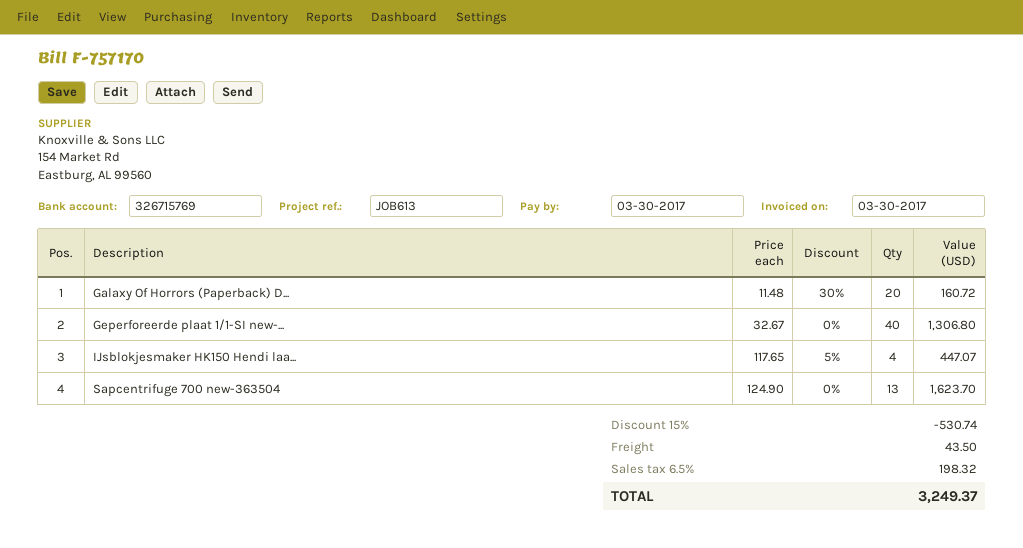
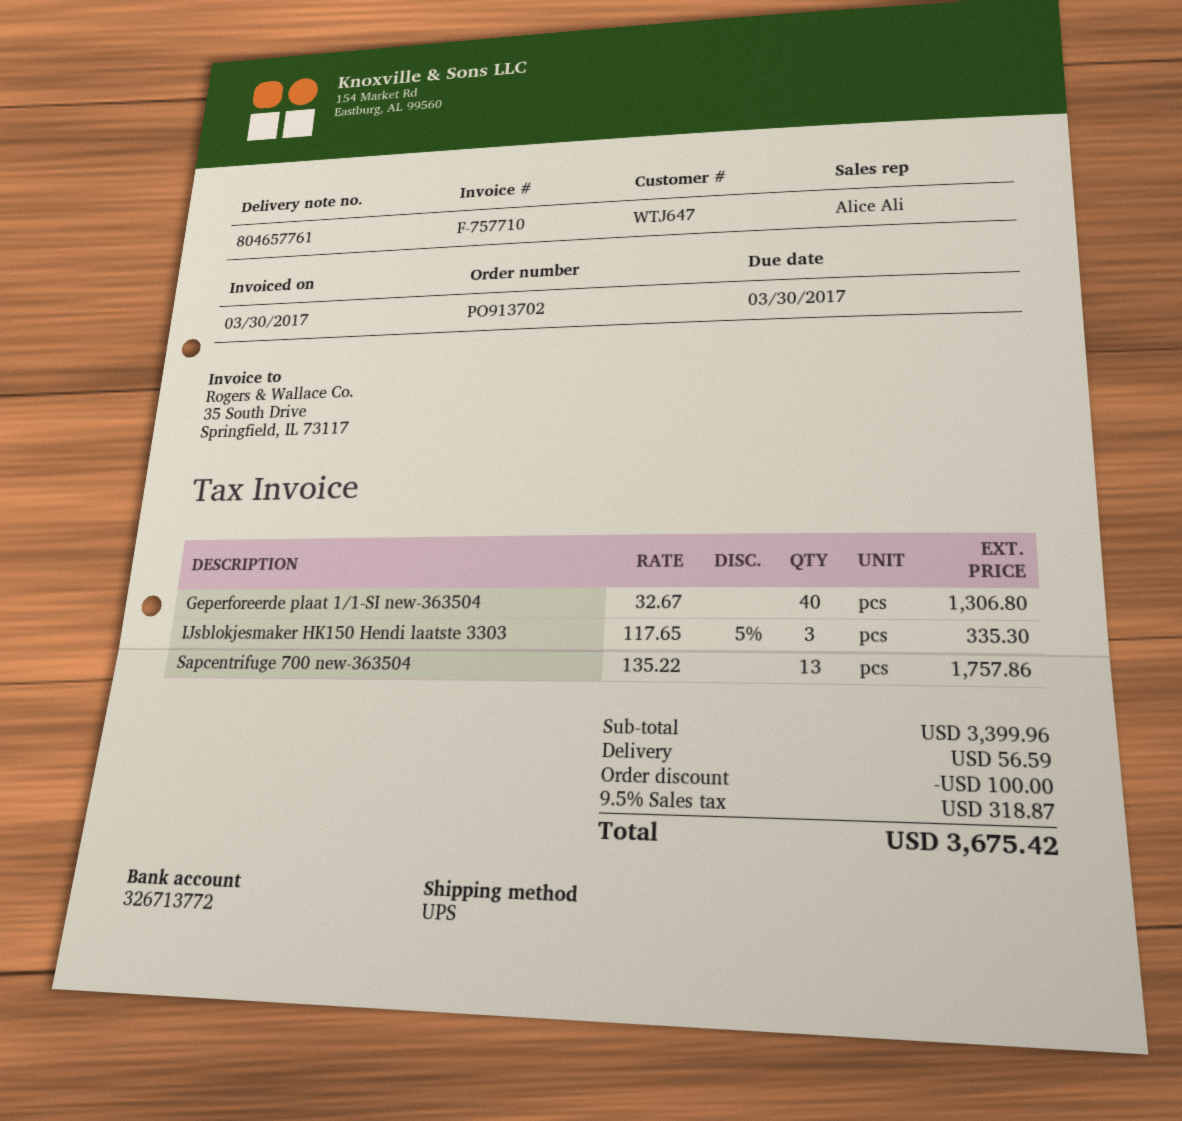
invoice number: F-757170 -> F-757710
bank account: 326715769 -> 326713772
Galaxy Of Horrors (Paperback) D...: 20 x 11.48 - 30% = 160.72 -> none
IJsblokjesmaker HK150 Hendi laa...: 4 x 117.65 - 5% = 447.07 -> 3 x 117.65 - 5% = 335.30
Sapcentrifuge 700 new-363504: 13 x 124.90 = 1623.70 -> 13 x 135.22 = 1757.86
discount: 530.74 -> 100.00
shipping: 43.50 -> 56.59
tax: 6.5% = 198.32 -> 9.5% = 318.87
total: 3249.37 -> 3675.42

